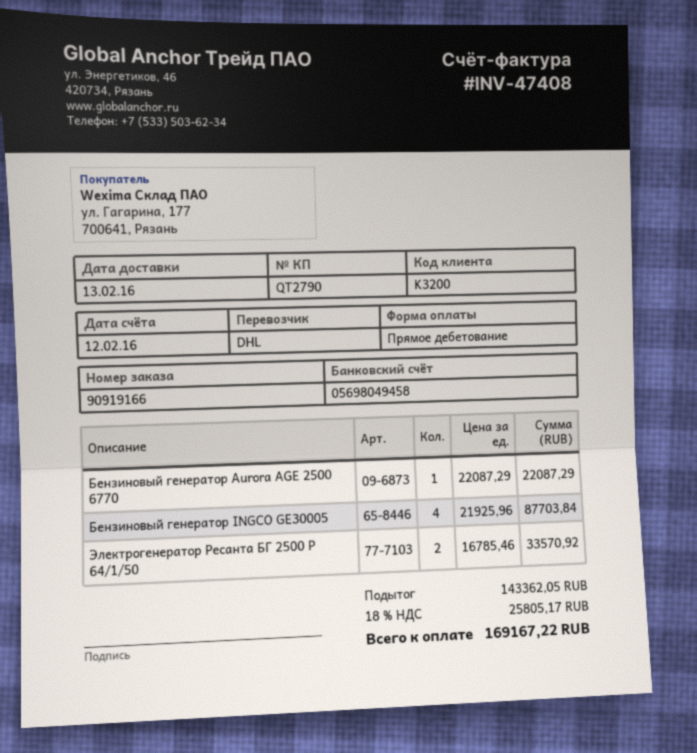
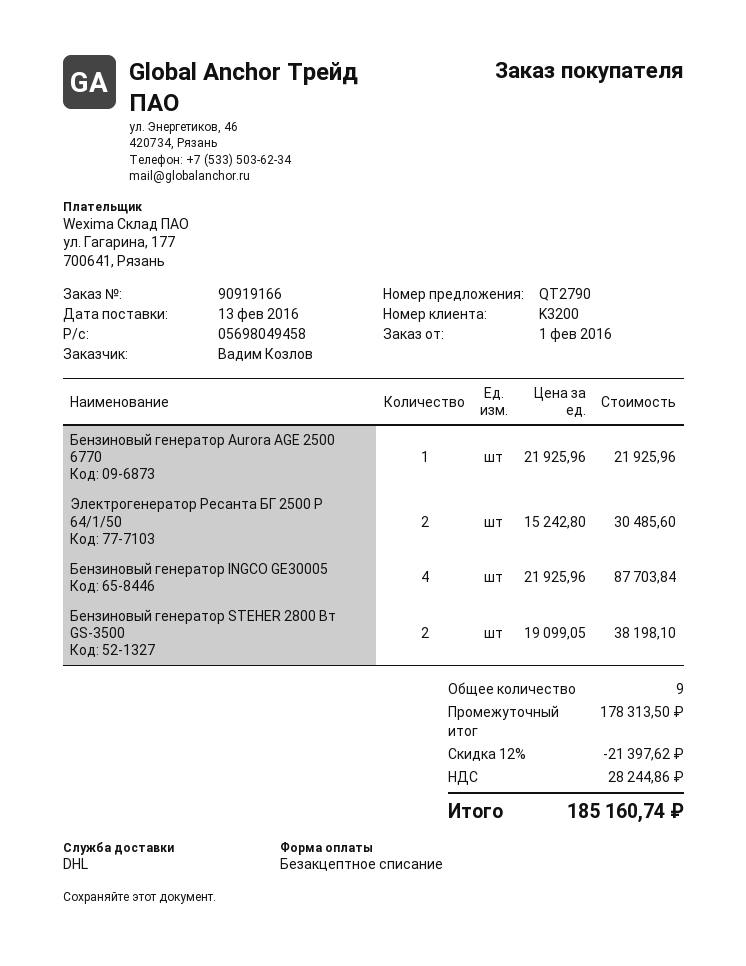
Бензиновый генератор Aurora AGE 2500 6770: 1 x 22087.29 = 22087.29 -> 1 x 21925.96 = 21925.96
Электрогенератор Ресанта БГ 2500 Р 64/1/50: 2 x 16785.46 = 33570.92 -> 2 x 15242.80 = 30485.60
Бензиновый генератор STEHER 2800 Вт GS-3500: none -> 2 x 19099.05 = 38198.10
subtotal: 143362.05 -> 178313.50
discount: none -> 12% = 21397.62
tax: 25805.17 -> 28244.86
total: 169167.22 -> 185160.74

